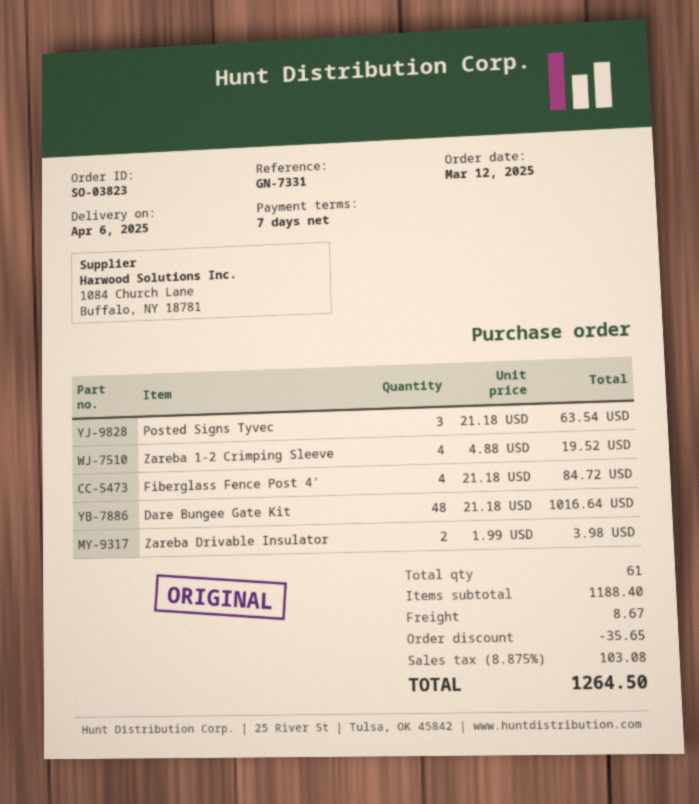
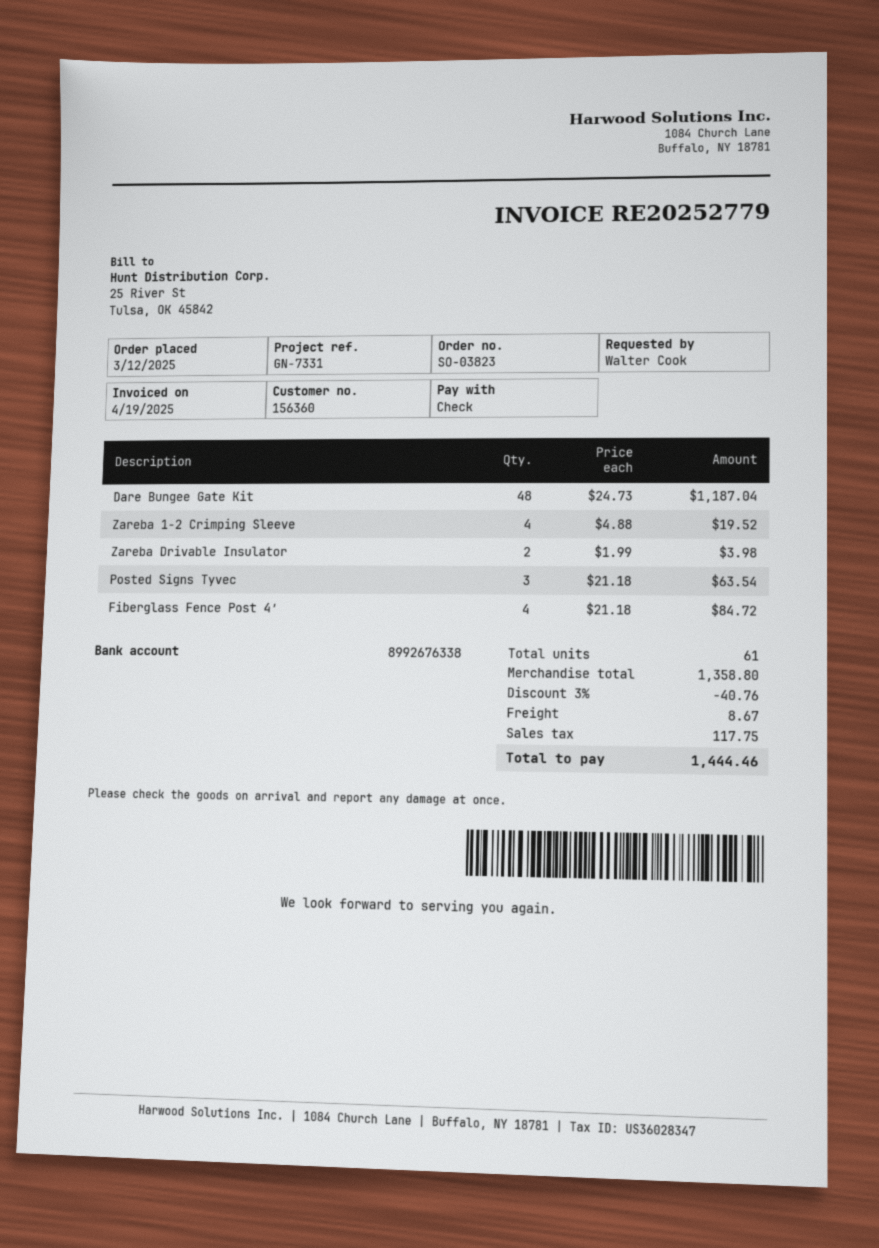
Dare Bungee Gate Kit: 48 x 21.18 = 1016.64 -> 48 x 24.73 = 1187.04
subtotal: 1188.40 -> 1358.80
discount: 35.65 -> 40.76
tax: 103.08 -> 117.75
total: 1264.50 -> 1444.46

